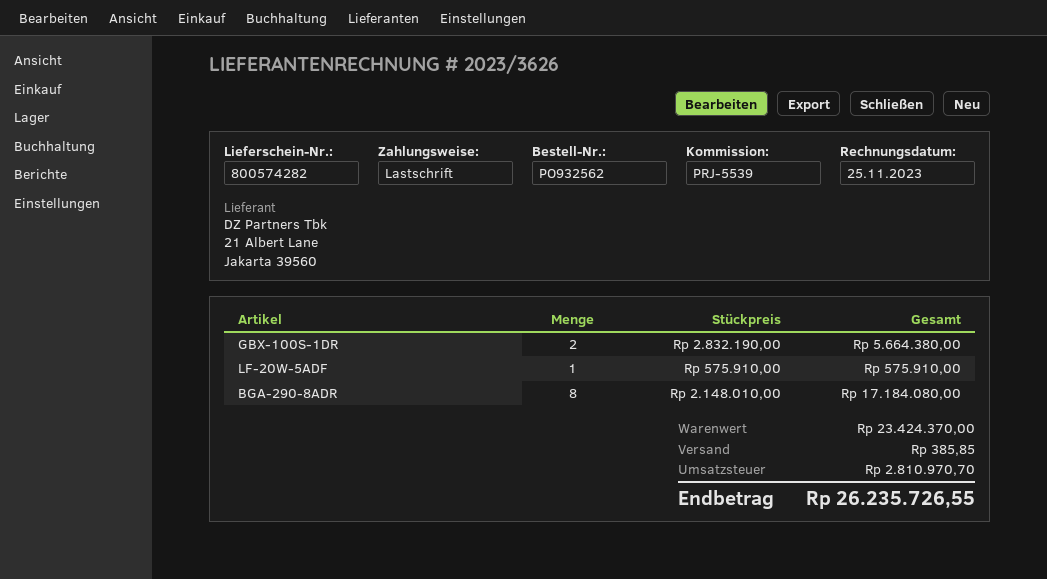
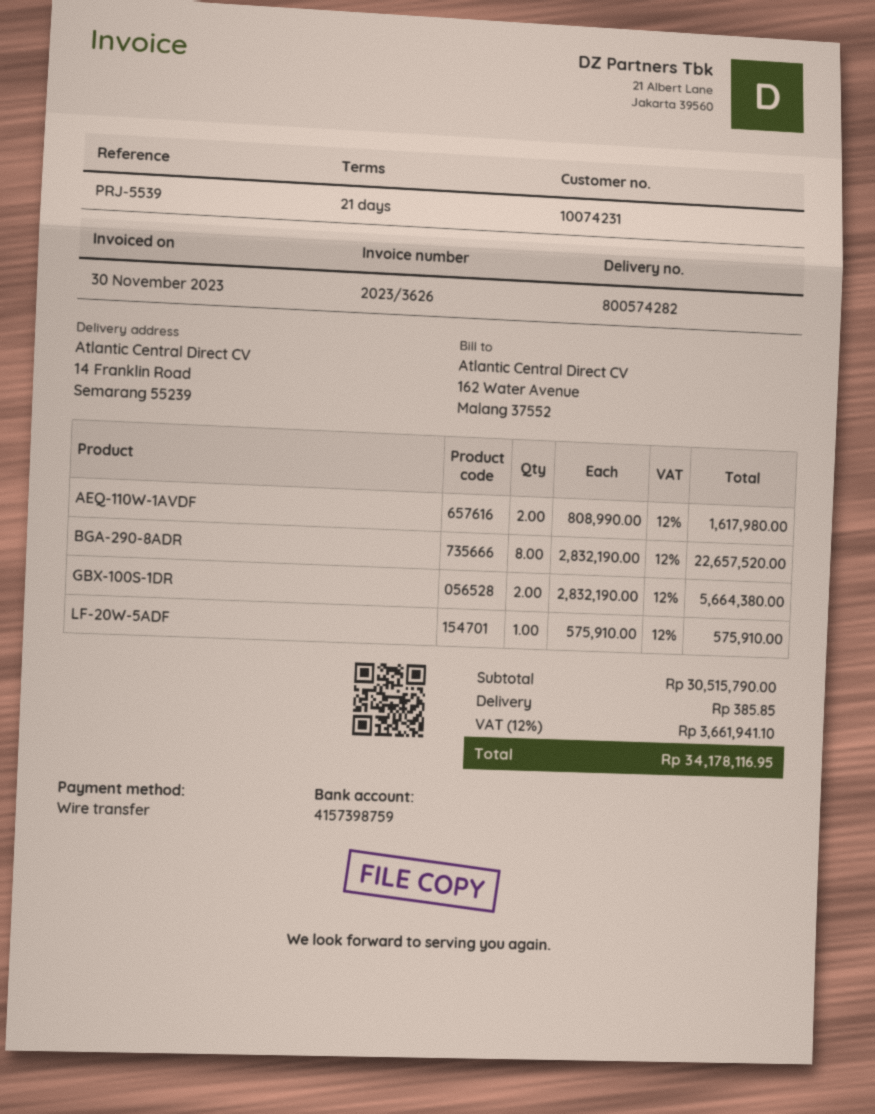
invoice date: 2023-11-25 -> 2023-11-30
payment method: direct debit -> bank transfer
BGA-290-8ADR: 8 x 2148010.00 = 17184080.00 -> 8 x 2832190.00 = 22657520.00
AEQ-110W-1AVDF: none -> 2 x 808990.00 = 1617980.00
subtotal: 23424370.00 -> 30515790.00
tax: 2810970.70 -> 3661941.10
total: 26235726.55 -> 34178116.95

